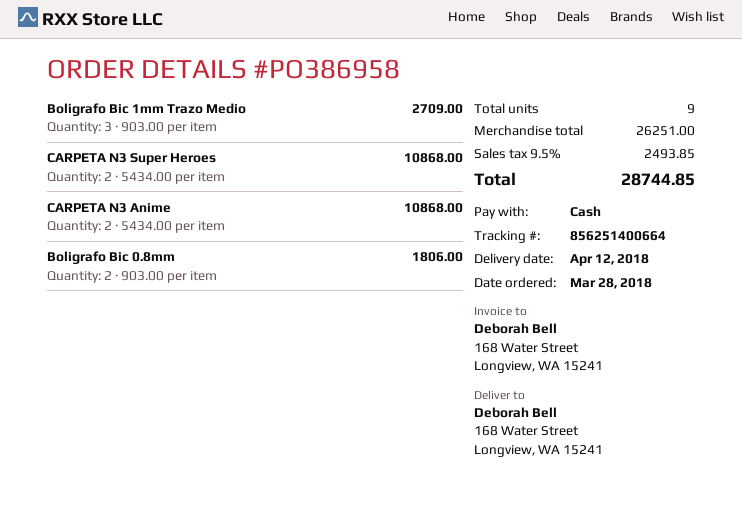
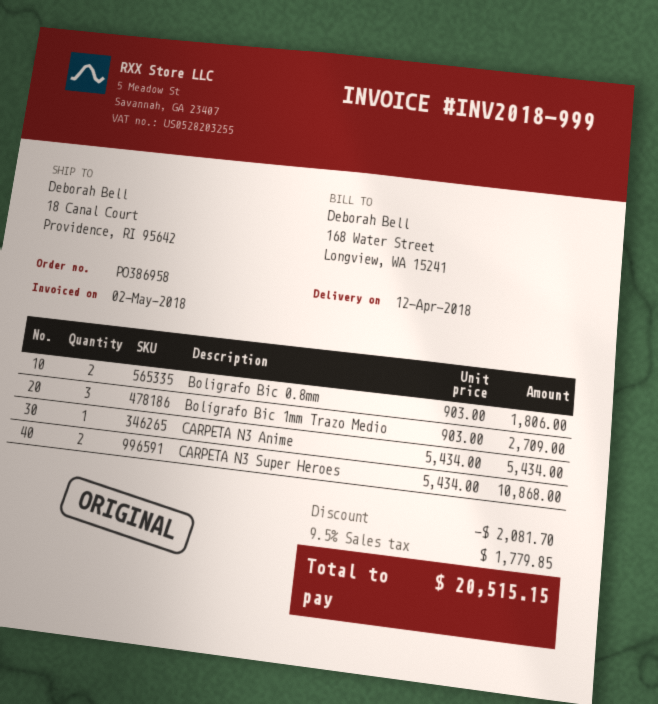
ship to: 168 Water Street, Longview, WA 15241 -> 18 Canal Court, Providence, RI 95642
CARPETA N3 Anime: 2 x 5434.00 = 10868.00 -> 1 x 5434.00 = 5434.00
discount: none -> 2081.70
tax: 9.5% = 2493.85 -> 9.5% = 1779.85
total: 28744.85 -> 20515.15

